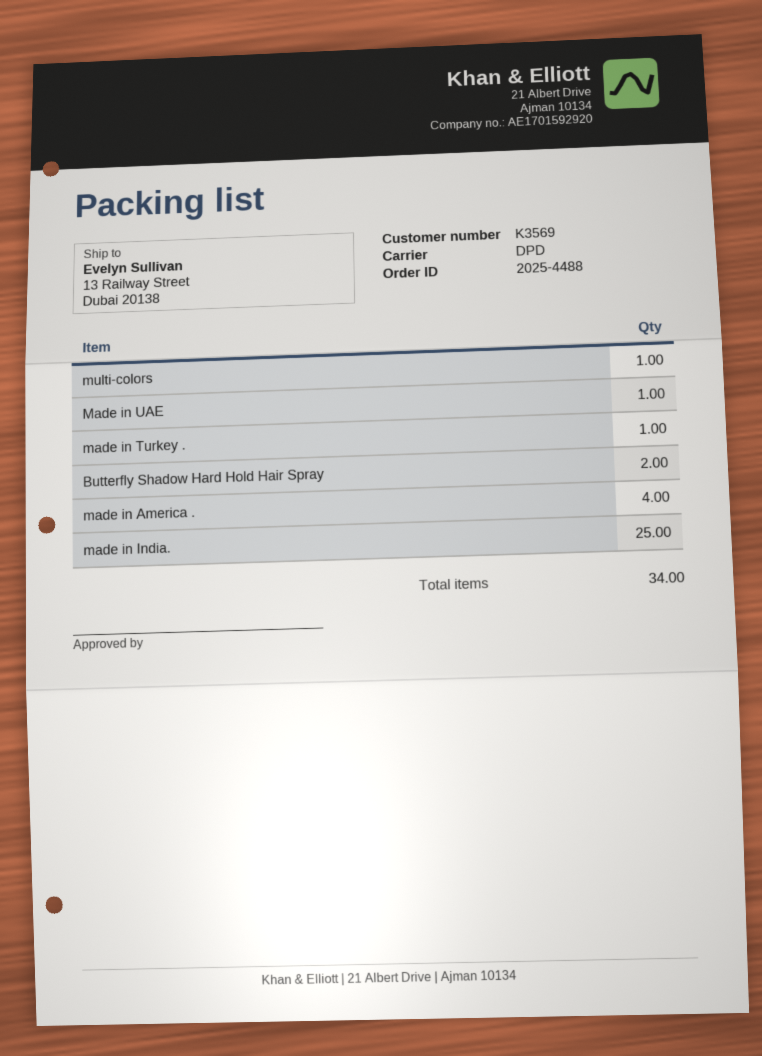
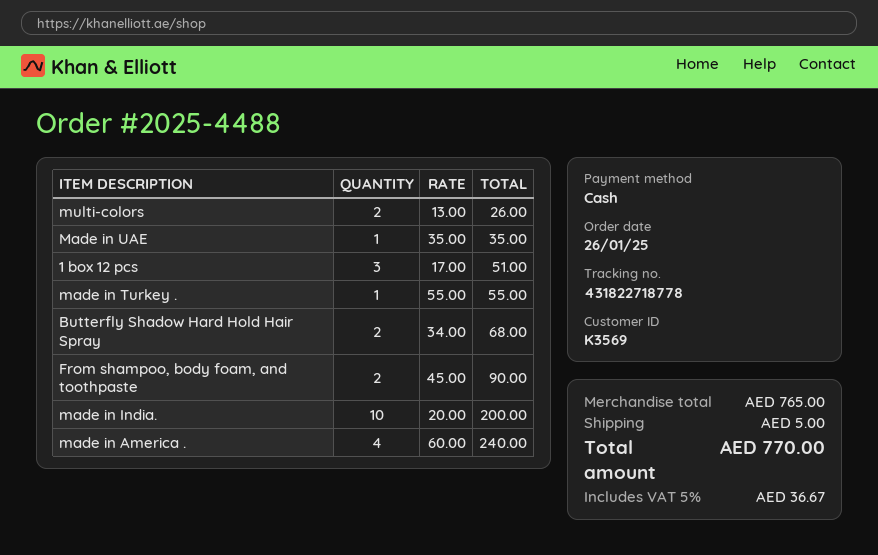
multi-colors: 1 -> 2
made in India.: 25 -> 10
1 box 12 pcs: none -> 3
From shampoo, body foam, and toothpaste: none -> 2

